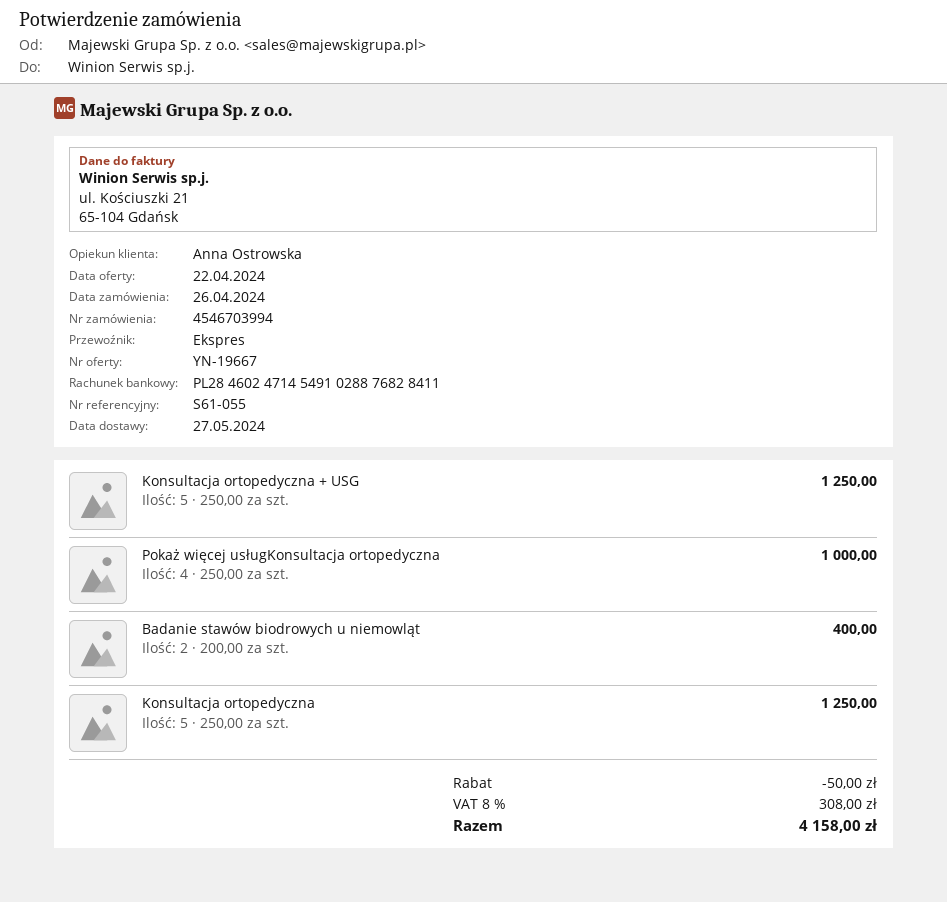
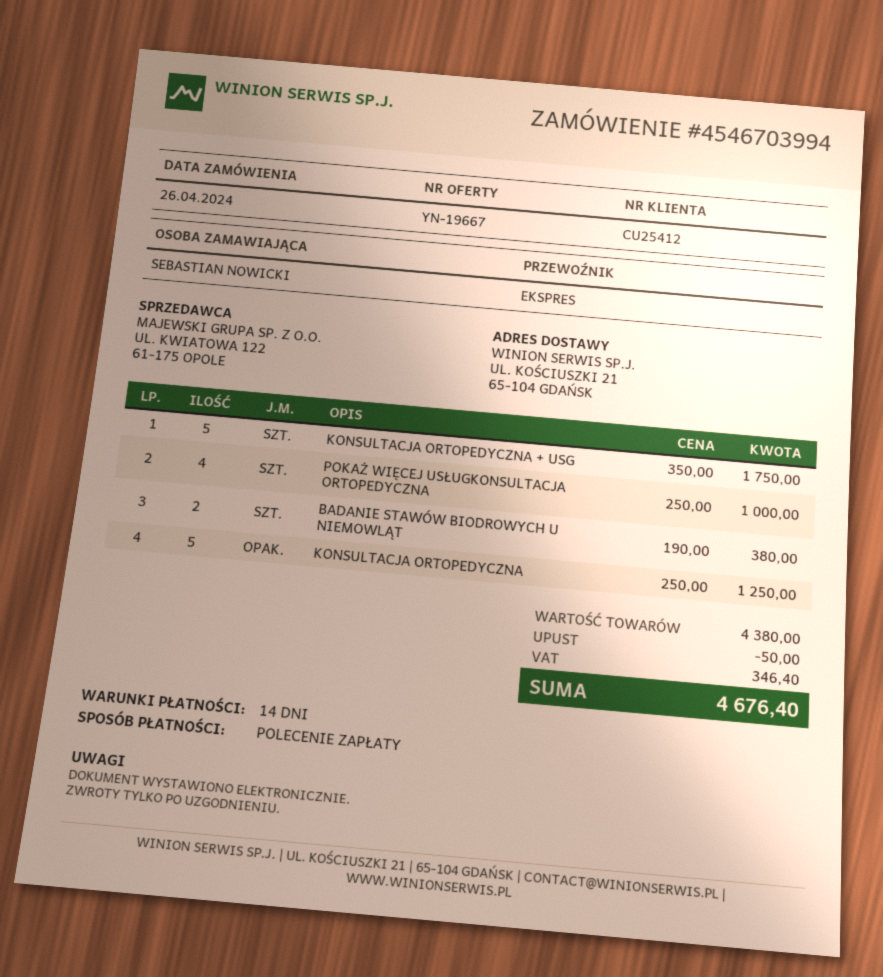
Konsultacja ortopedyczna + USG: 5 x 250.00 = 1250.00 -> 5 x 350.00 = 1750.00
Badanie stawów biodrowych u niemowląt: 2 x 200.00 = 400.00 -> 2 x 190.00 = 380.00
tax: 308.00 -> 346.40
total: 4158.00 -> 4676.40

